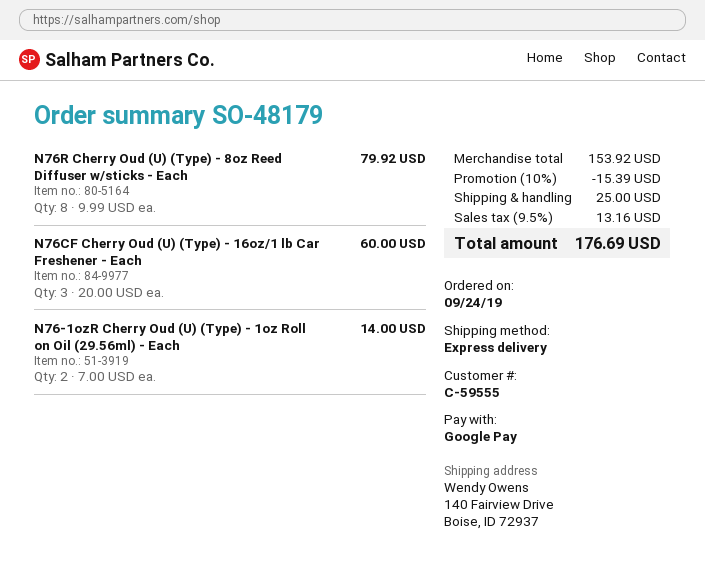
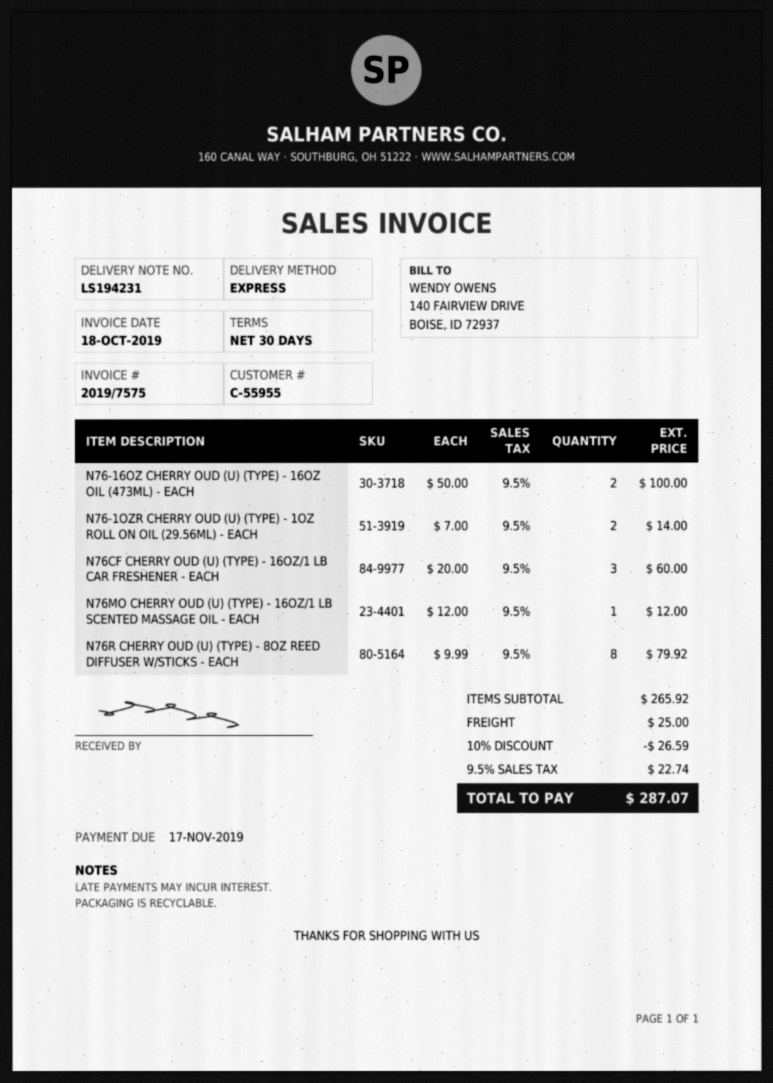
customer number: C-59555 -> C-55955
N76-16OZ CHERRY OUD (U) (TYPE) - 16OZ OIL (473ML) - EACH: none -> 2 x 50.00 = 100.00
N76MO CHERRY OUD (U) (TYPE) - 16OZ/1 LB SCENTED MASSAGE OIL - EACH: none -> 1 x 12.00 = 12.00
subtotal: 153.92 -> 265.92
discount: 10% = 15.39 -> 10% = 26.59
tax: 9.5% = 13.16 -> 9.5% = 22.74
total: 176.69 -> 287.07

